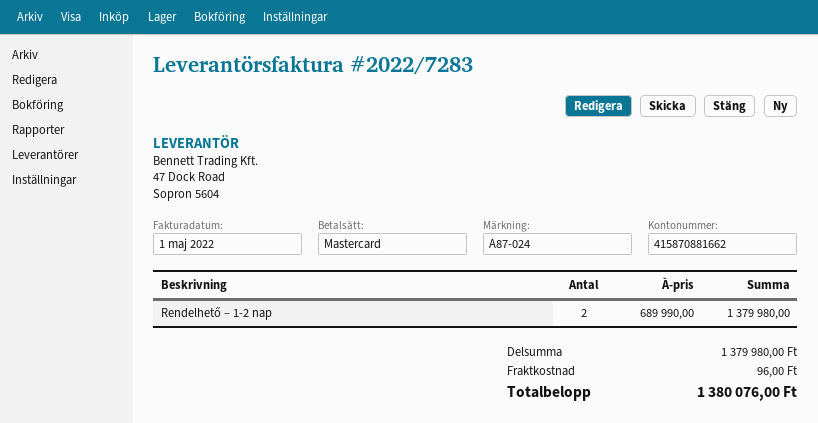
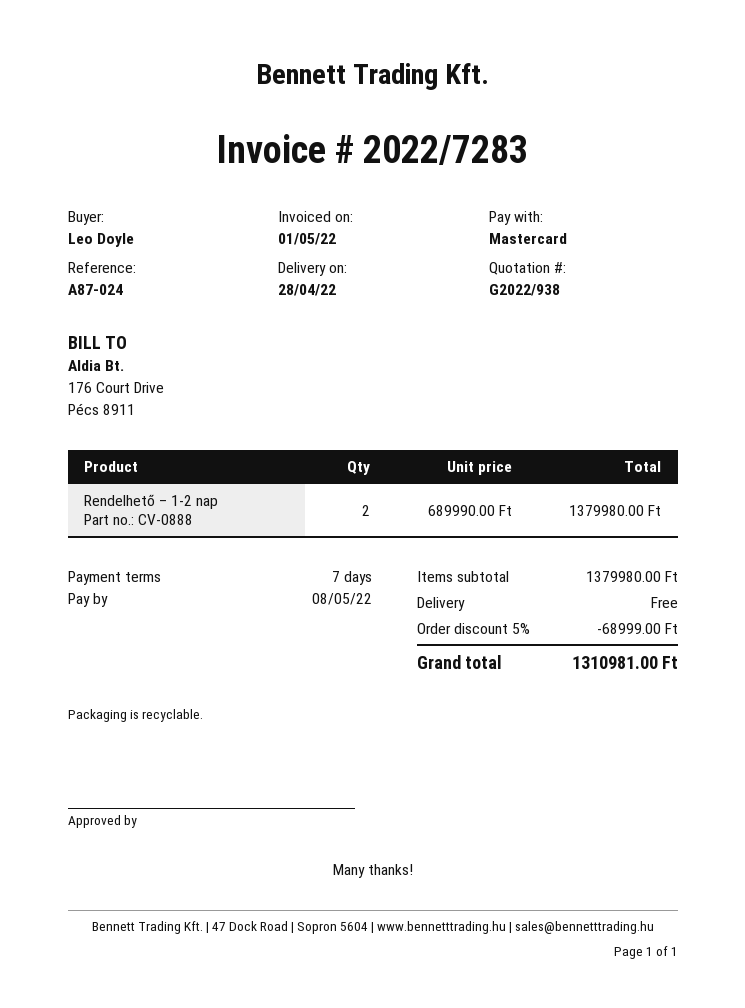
discount: none -> 5% = 68999.00
shipping: 96.00 -> 0.00
total: 1380076.00 -> 1310981.00

